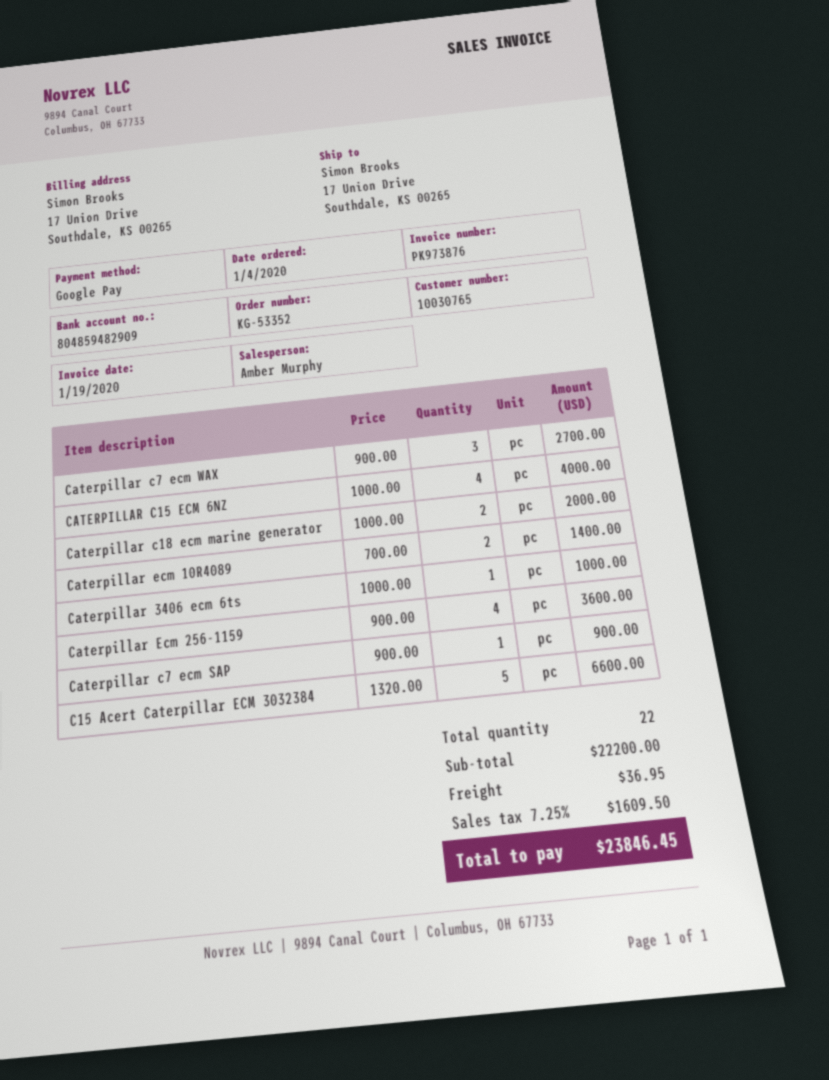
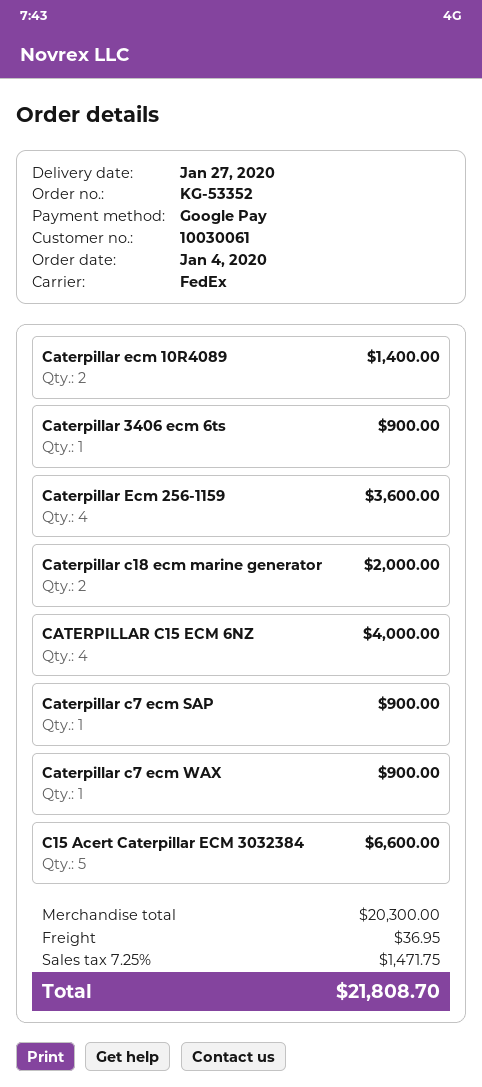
customer number: 10030765 -> 10030061
Caterpillar c7 ecm WAX: 3 for 2700.00 -> 1 for 900.00
Caterpillar 3406 ecm 6ts: 1 for 1000.00 -> 1 for 900.00
subtotal: 22200.00 -> 20300.00
tax: 7.25% = 1609.50 -> 7.25% = 1471.75
total: 23846.45 -> 21808.70

